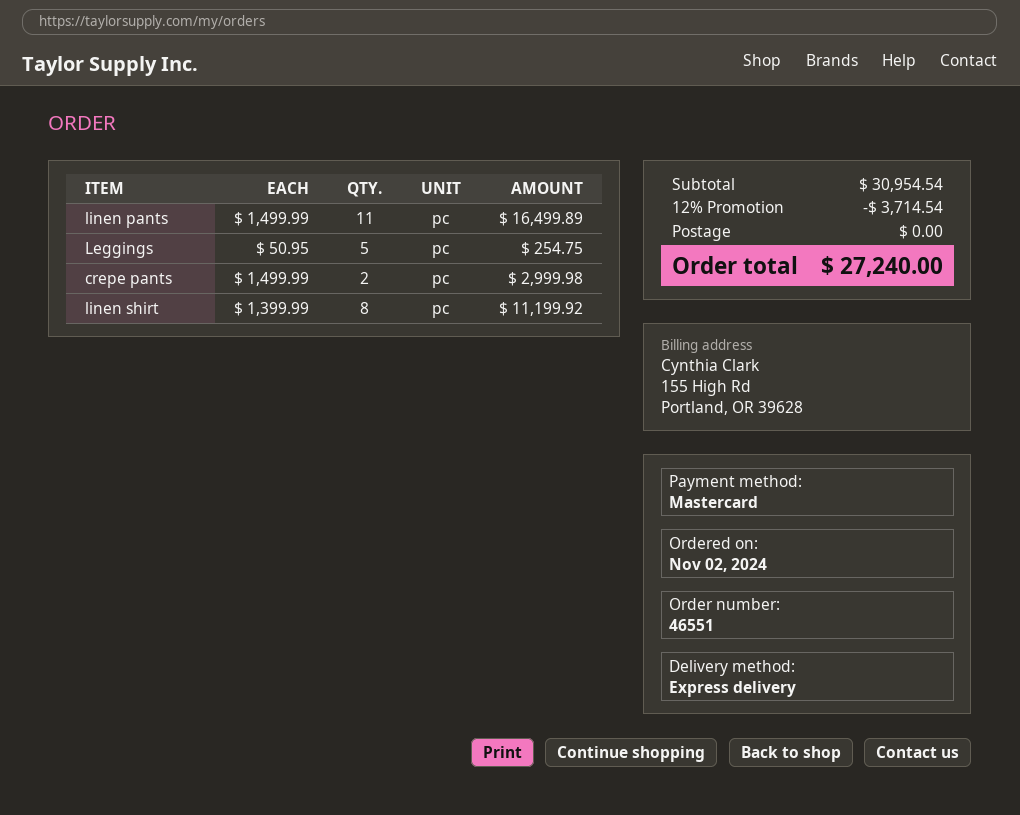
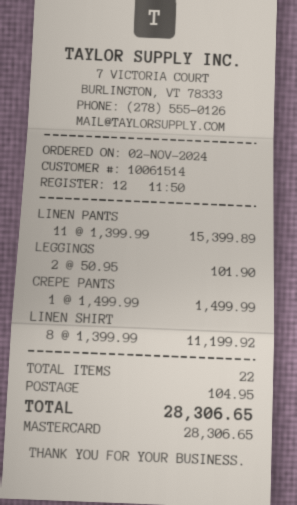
linen pants: 11 x 1499.99 = 16499.89 -> 11 x 1399.99 = 15399.89
Leggings: 5 x 50.95 = 254.75 -> 2 x 50.95 = 101.90
crepe pants: 2 x 1499.99 = 2999.98 -> 1 x 1499.99 = 1499.99
discount: 12% = 3714.54 -> none
shipping: 0.00 -> 104.95
total: 27240.00 -> 28306.65

